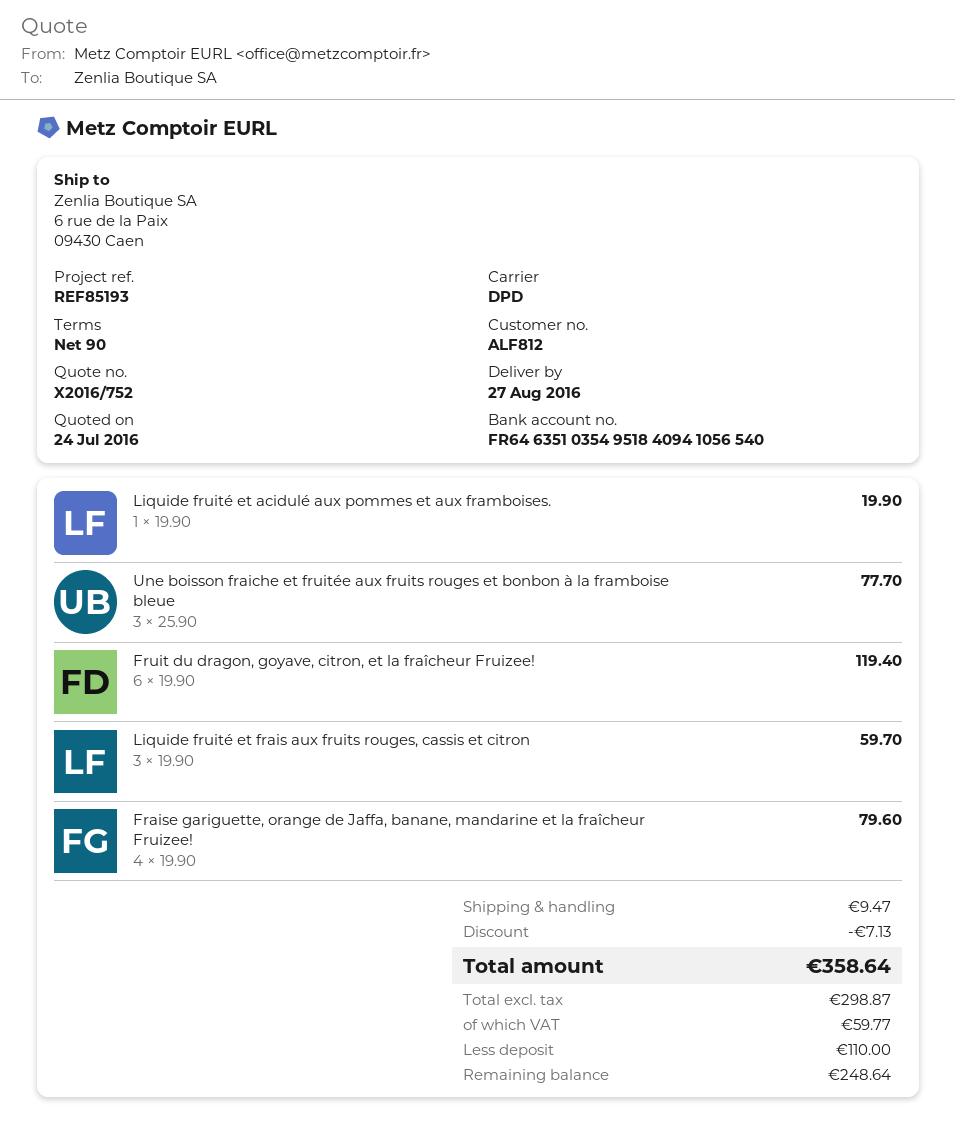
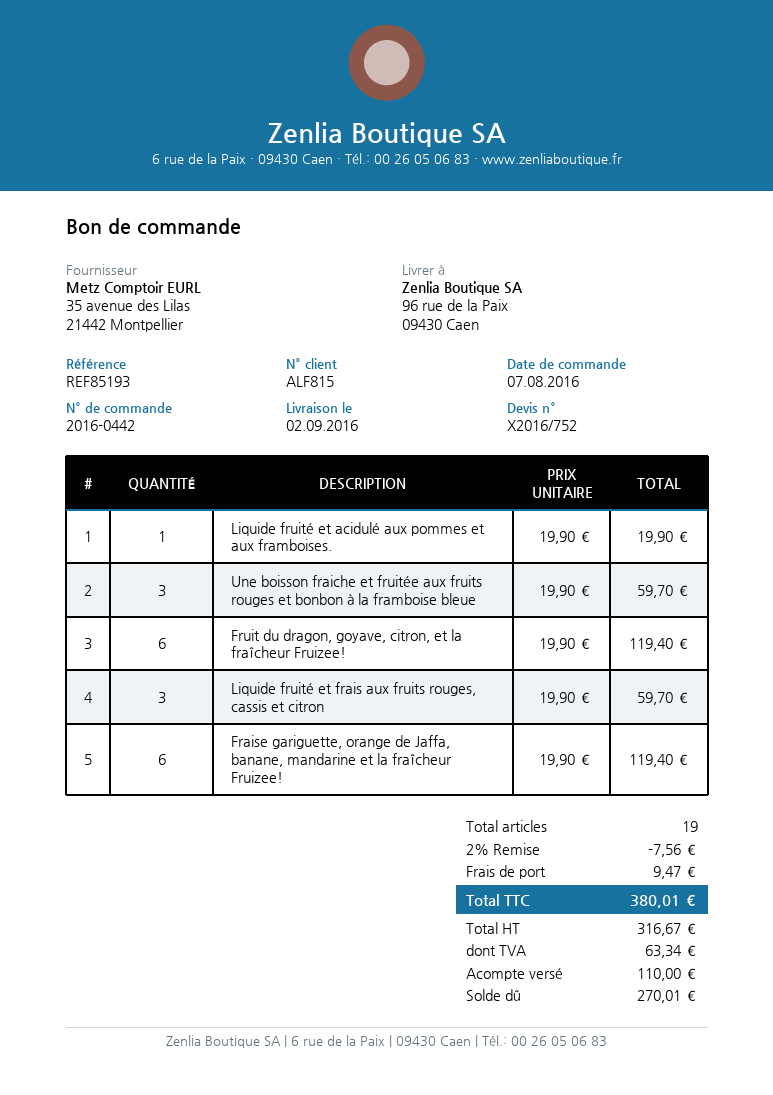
delivery date: 2016-08-27 -> 2016-09-02
customer number: ALF812 -> ALF815
ship to: 6 rue de la Paix, 09430 Caen -> 96 rue de la Paix, 09430 Caen
Une boisson fraiche et fruitée aux fruits rouges et bonbon à la framboise bleue: 3 x 25.90 = 77.70 -> 3 x 19.90 = 59.70
Fraise gariguette, orange de Jaffa, banane, mandarine et la fraîcheur Fruizee!: 4 x 19.90 = 79.60 -> 6 x 19.90 = 119.40
discount: 7.13 -> 7.56
net: 298.87 -> 316.67
tax: 59.77 -> 63.34
total: 358.64 -> 380.01
balance: 248.64 -> 270.01

